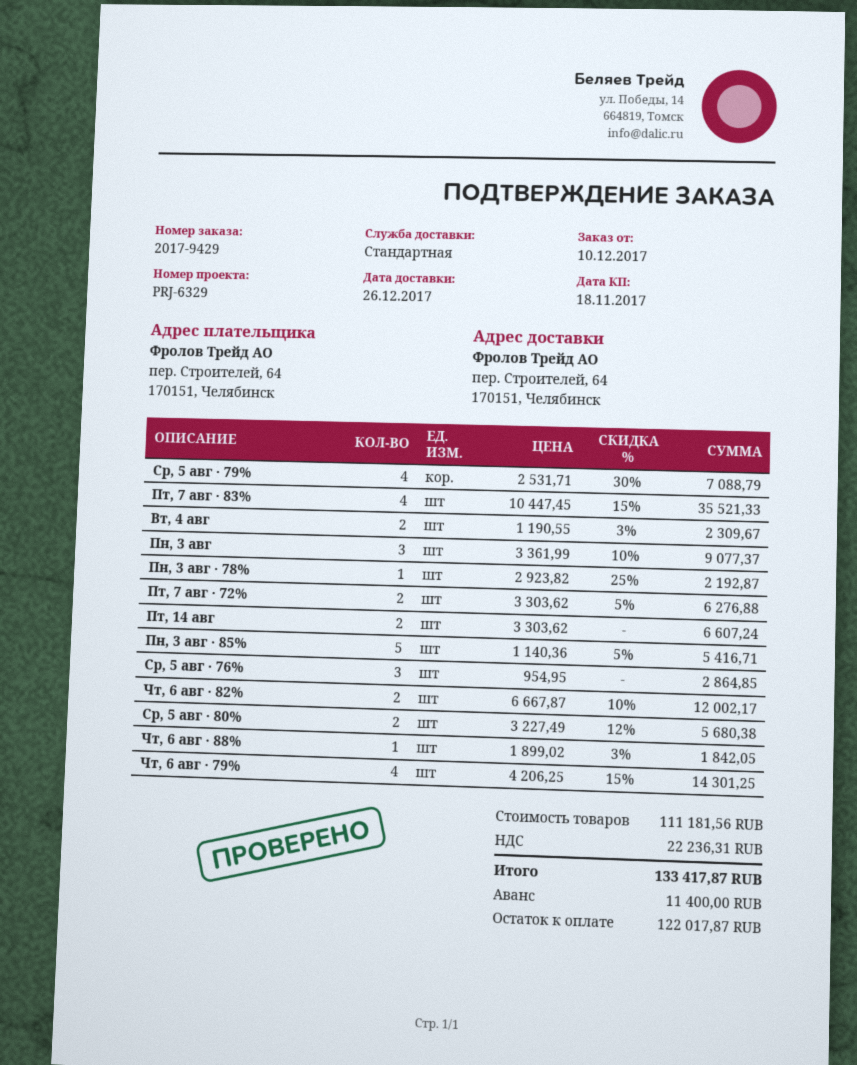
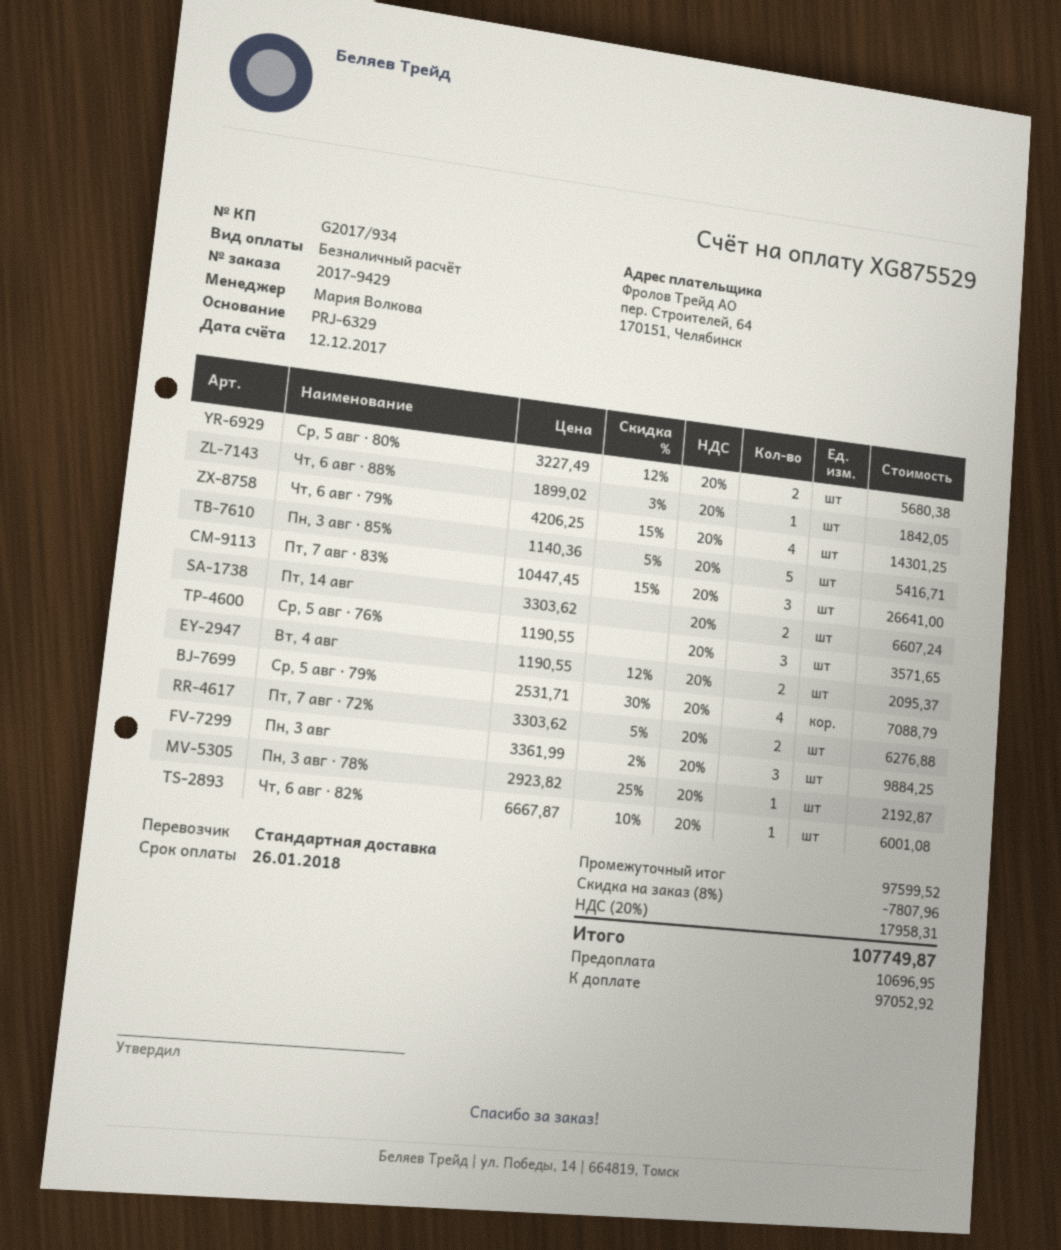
Пт, 7 авг · 83%: 4 x 10447.45 - 15% = 35521.33 -> 3 x 10447.45 - 15% = 26641.00
Вт, 4 авг: 2 x 1190.55 - 3% = 2309.67 -> 2 x 1190.55 - 12% = 2095.37
Пн, 3 авг: 3 x 3361.99 - 10% = 9077.37 -> 3 x 3361.99 - 2% = 9884.25
Ср, 5 авг · 76%: 3 x 954.95 = 2864.85 -> 3 x 1190.55 = 3571.65
Чт, 6 авг · 82%: 2 x 6667.87 - 10% = 12002.17 -> 1 x 6667.87 - 10% = 6001.08
subtotal: 111181.56 -> 97599.52
discount: none -> 8% = 7807.96
tax: 22236.31 -> 17958.31
total: 133417.87 -> 107749.87
deposit: 11400.00 -> 10696.95
balance: 122017.87 -> 97052.92

